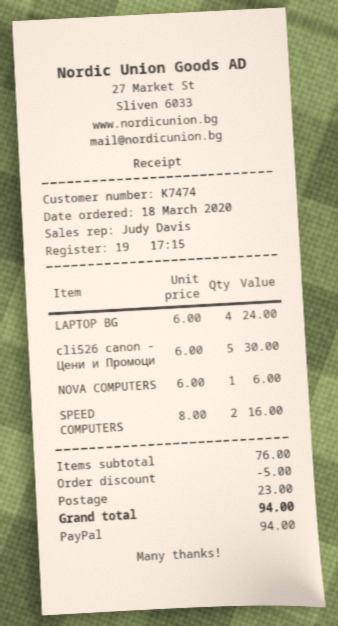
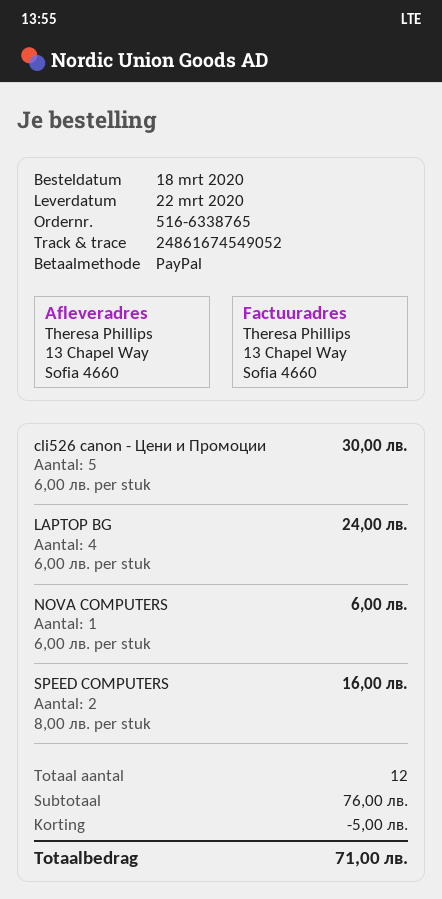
shipping: 23.00 -> none
total: 94.00 -> 71.00

